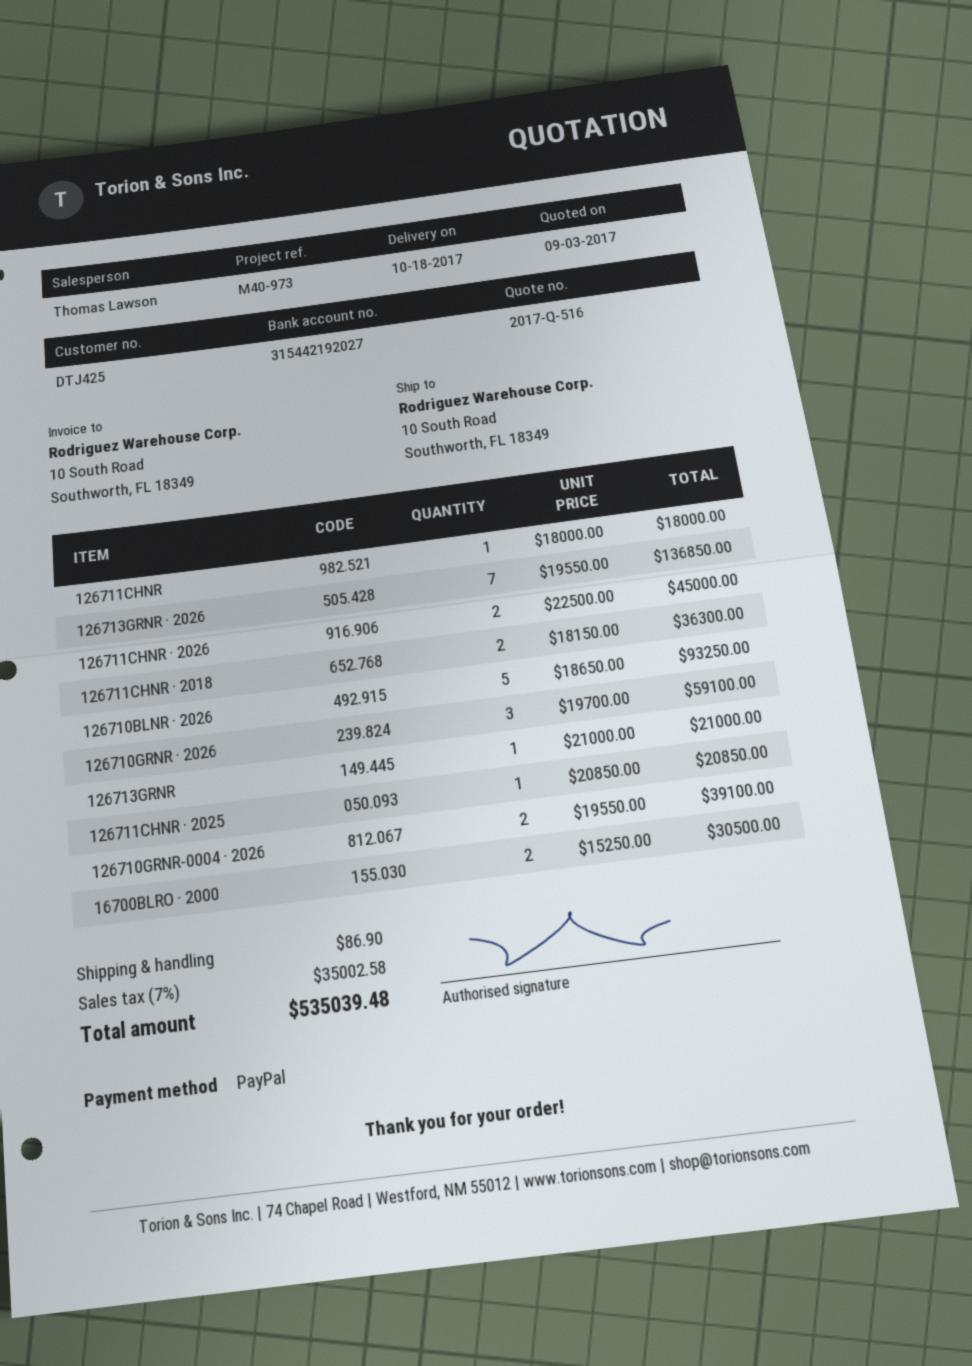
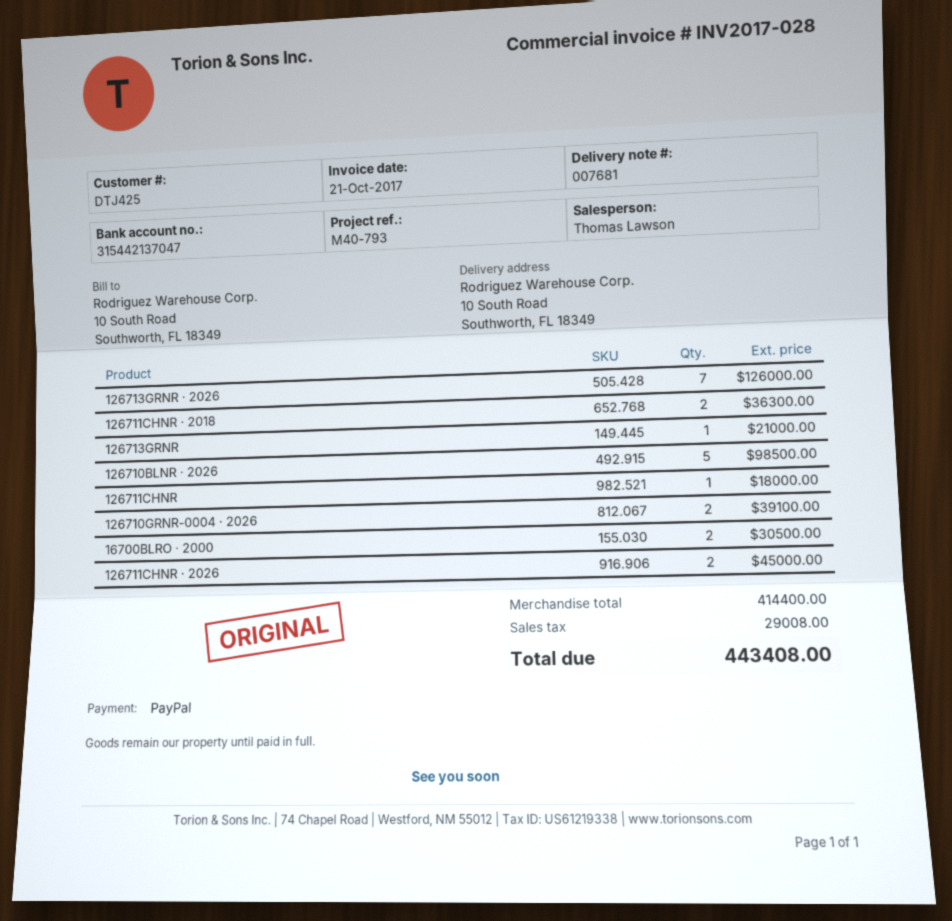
reference: M40-973 -> M40-793
bank account: 315442192027 -> 315442137047
126713GRNR · 2026: 7 for 136850.00 -> 7 for 126000.00
126710BLNR · 2026: 5 for 93250.00 -> 5 for 98500.00
126710GRNR · 2026: 3 for 59100.00 -> none
126711CHNR · 2025: 1 for 20850.00 -> none
shipping: 86.90 -> none
tax: 35002.58 -> 29008.00
total: 535039.48 -> 443408.00

